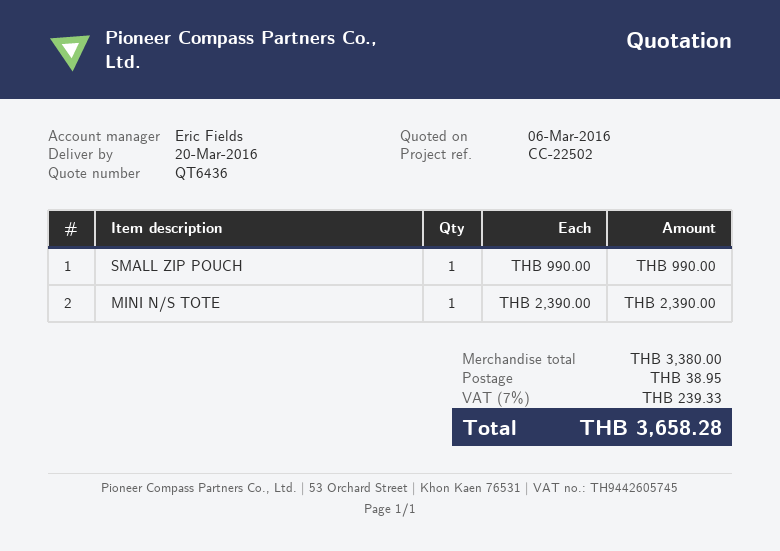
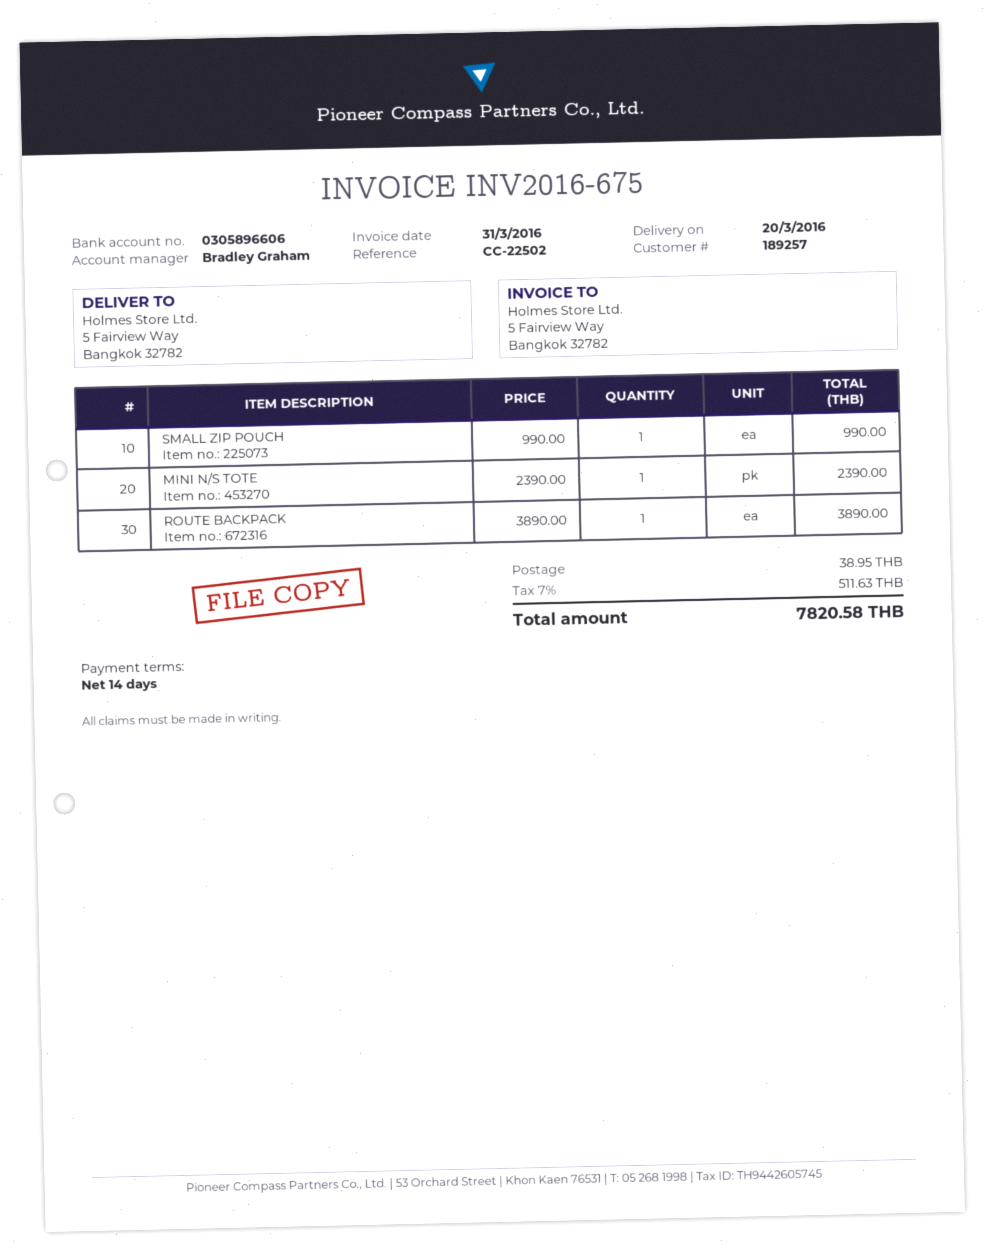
sales rep: Eric Fields -> Bradley Graham
ROUTE BACKPACK: none -> 1 x 3890.00 = 3890.00
tax: 7% = 239.33 -> 7% = 511.63
total: 3658.28 -> 7820.58

